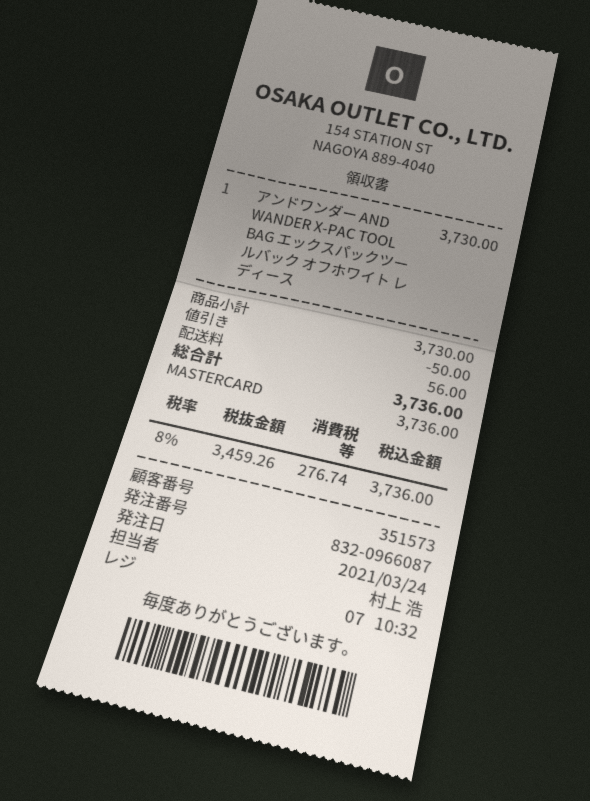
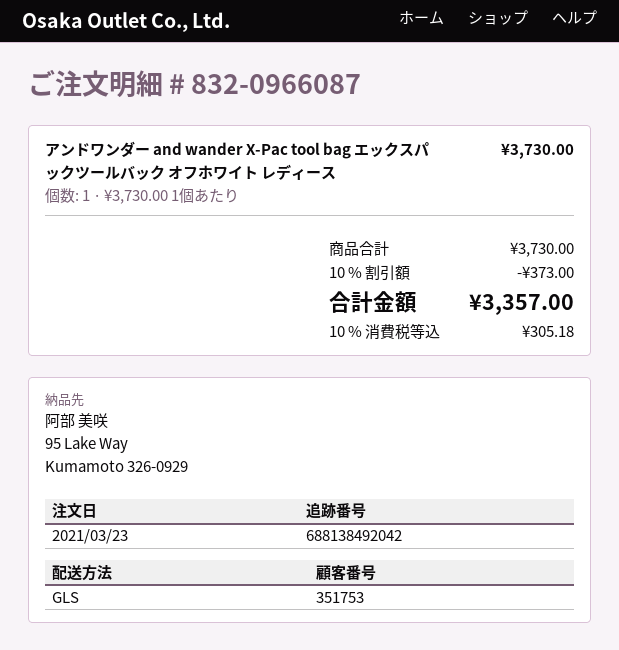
order date: 2021-03-24 -> 2021-03-23
customer number: 351573 -> 351753
discount: 50.00 -> 373.00
shipping: 56.00 -> none
tax: 8% = 276.74 -> 10% = 305.18
total: 3736.00 -> 3357.00

